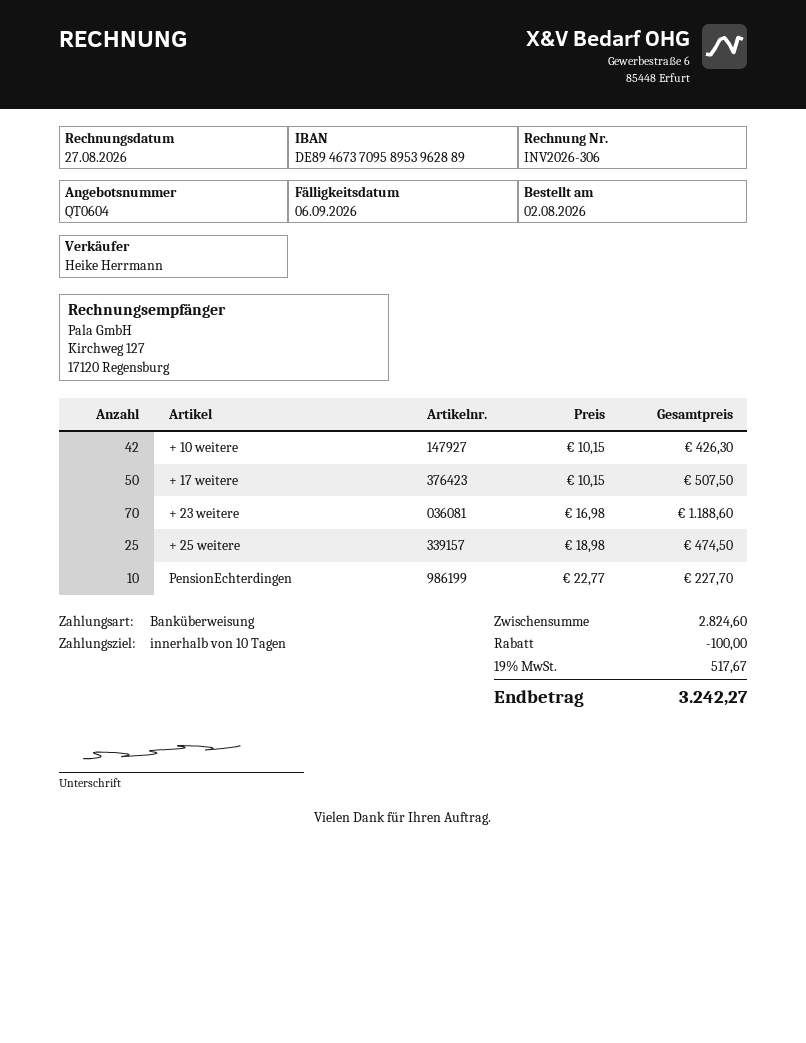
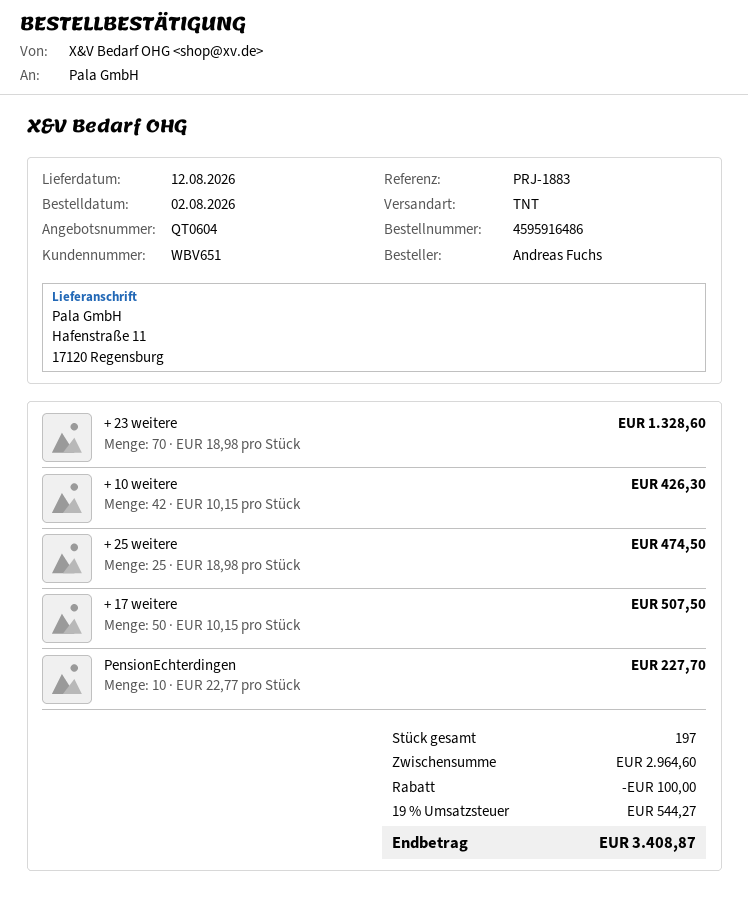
+ 23 weitere: 70 x 16.98 = 1188.60 -> 70 x 18.98 = 1328.60
subtotal: 2824.60 -> 2964.60
tax: 19% = 517.67 -> 19% = 544.27
total: 3242.27 -> 3408.87

